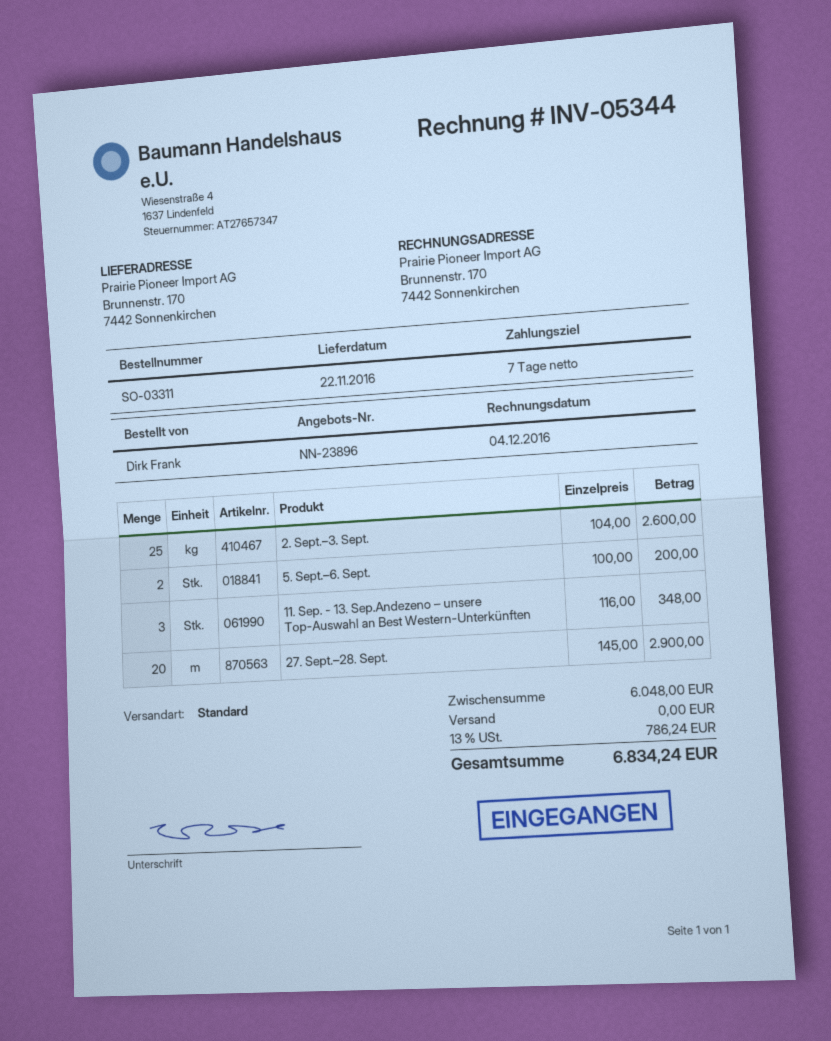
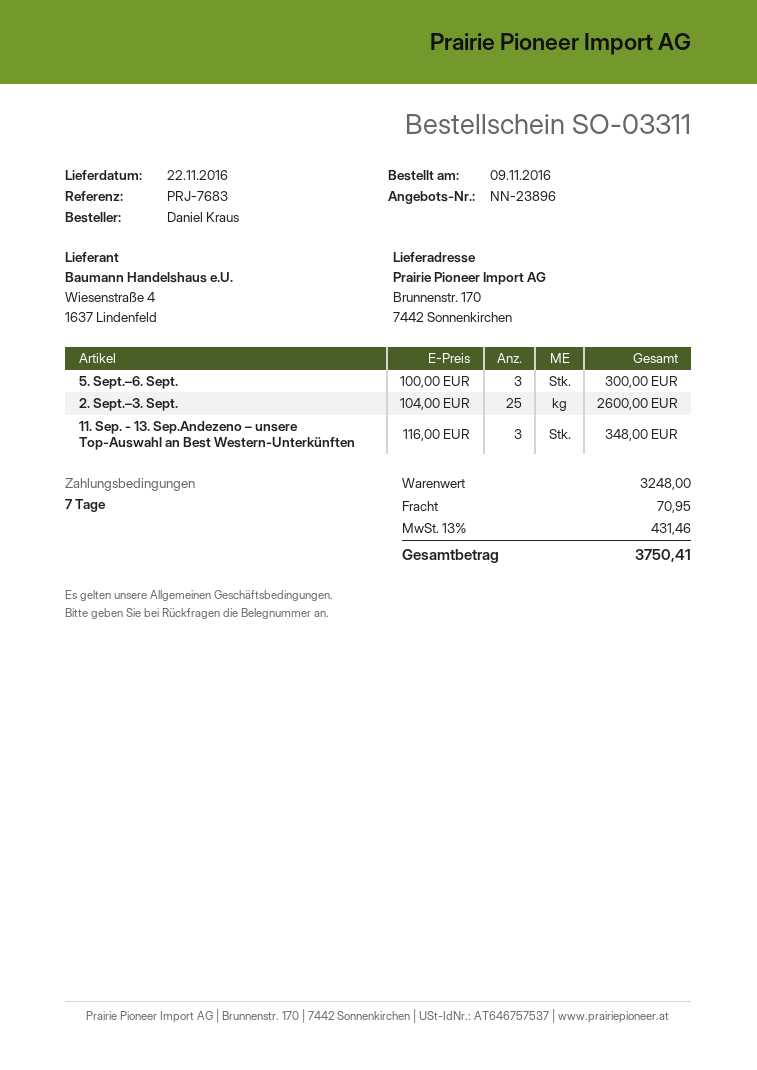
ordered by: Dirk Frank -> Daniel Kraus
5. Sept.–6. Sept.: 2 x 100.00 = 200.00 -> 3 x 100.00 = 300.00
27. Sept.–28. Sept.: 20 x 145.00 = 2900.00 -> none
subtotal: 6048.00 -> 3248.00
shipping: 0.00 -> 70.95
tax: 13% = 786.24 -> 13% = 431.46
total: 6834.24 -> 3750.41

